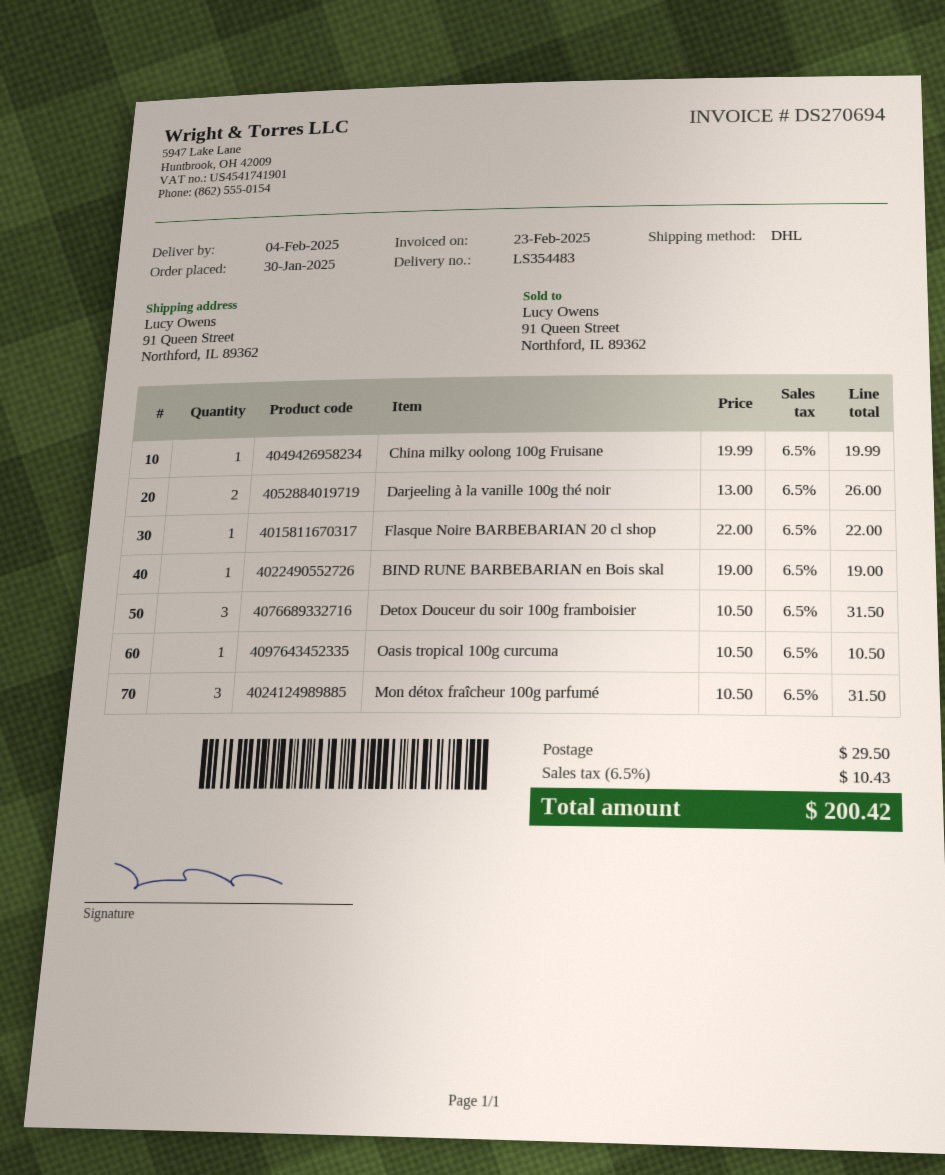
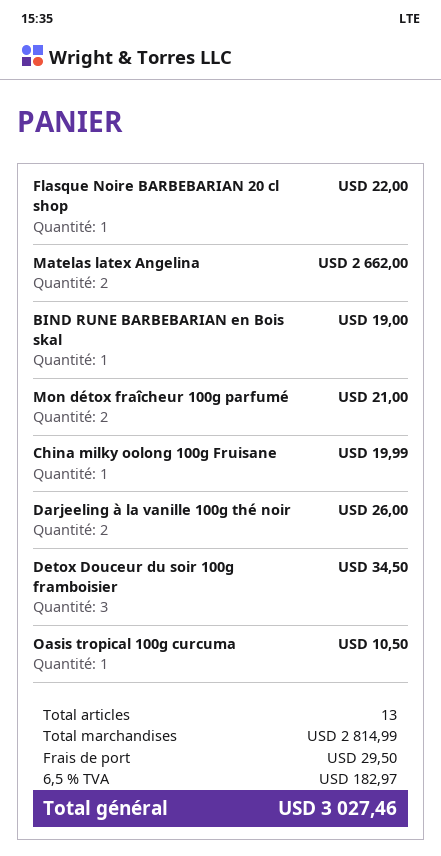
Detox Douceur du soir 100g framboisier: 3 for 31.50 -> 3 for 34.50
Mon détox fraîcheur 100g parfumé: 3 for 31.50 -> 2 for 21.00
Matelas latex Angelina: none -> 2 for 2662.00
tax: 6.5% = 10.43 -> 6.5% = 182.97
total: 200.42 -> 3027.46

